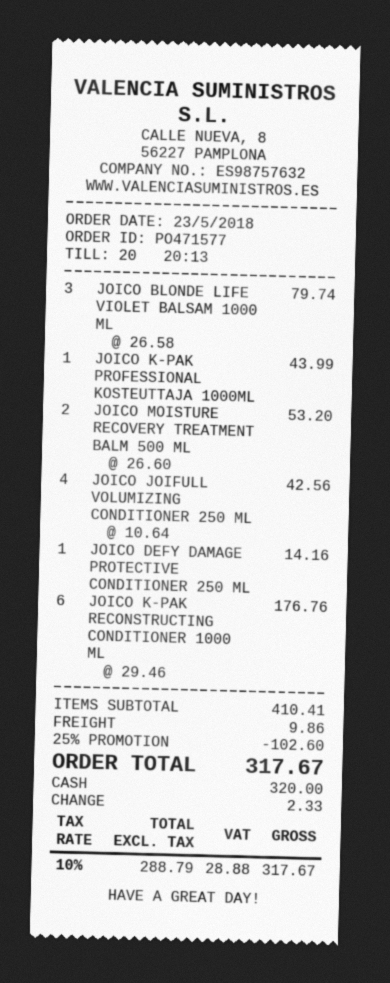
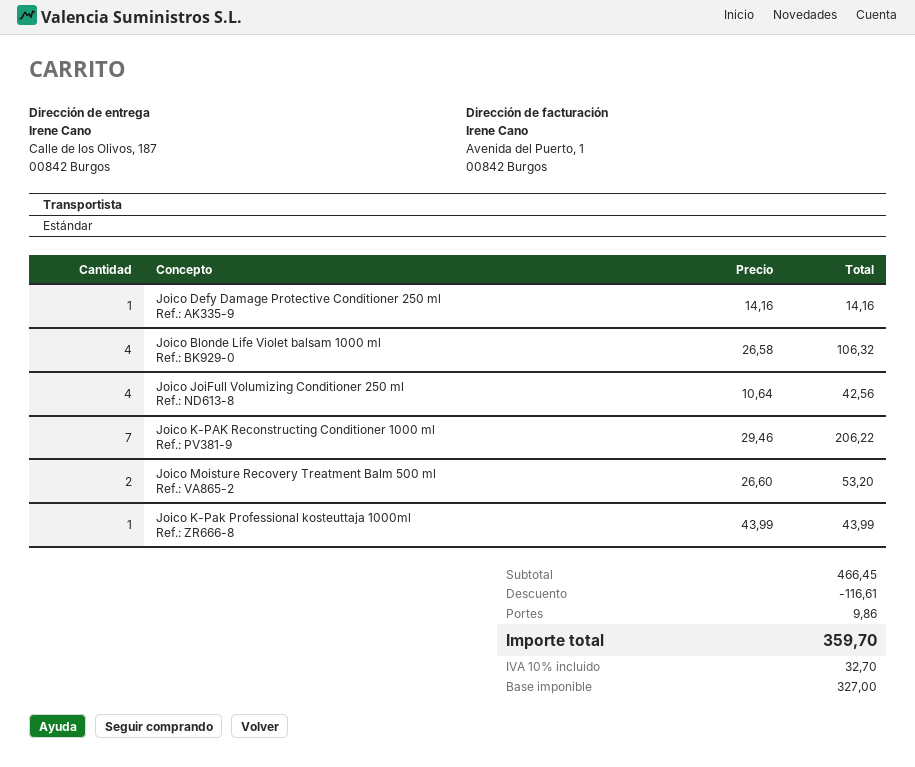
JOICO BLONDE LIFE VIOLET BALSAM 1000 ML: 3 x 26.58 = 79.74 -> 4 x 26.58 = 106.32
JOICO K-PAK RECONSTRUCTING CONDITIONER 1000 ML: 6 x 29.46 = 176.76 -> 7 x 29.46 = 206.22
subtotal: 410.41 -> 466.45
discount: 102.60 -> 116.61
net: 288.79 -> 327.00
tax: 10% = 28.88 -> 10% = 32.70
total: 317.67 -> 359.70

